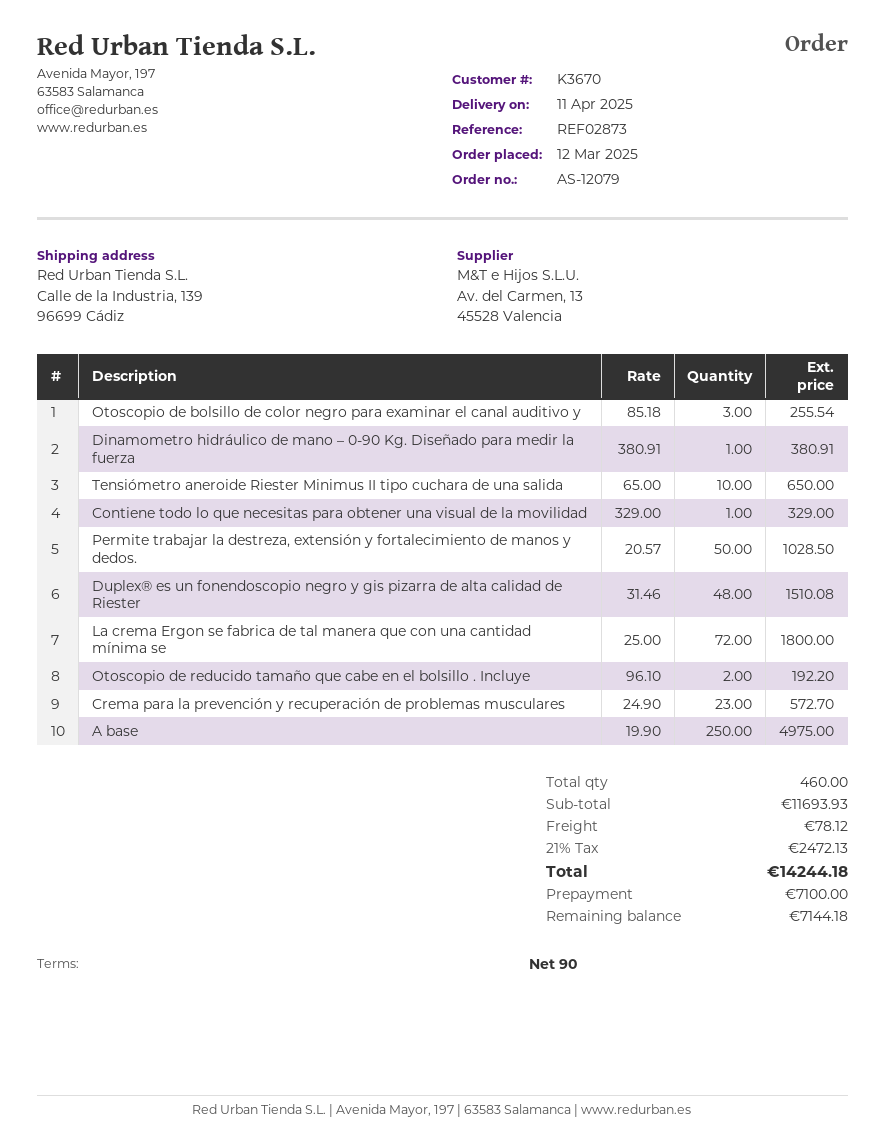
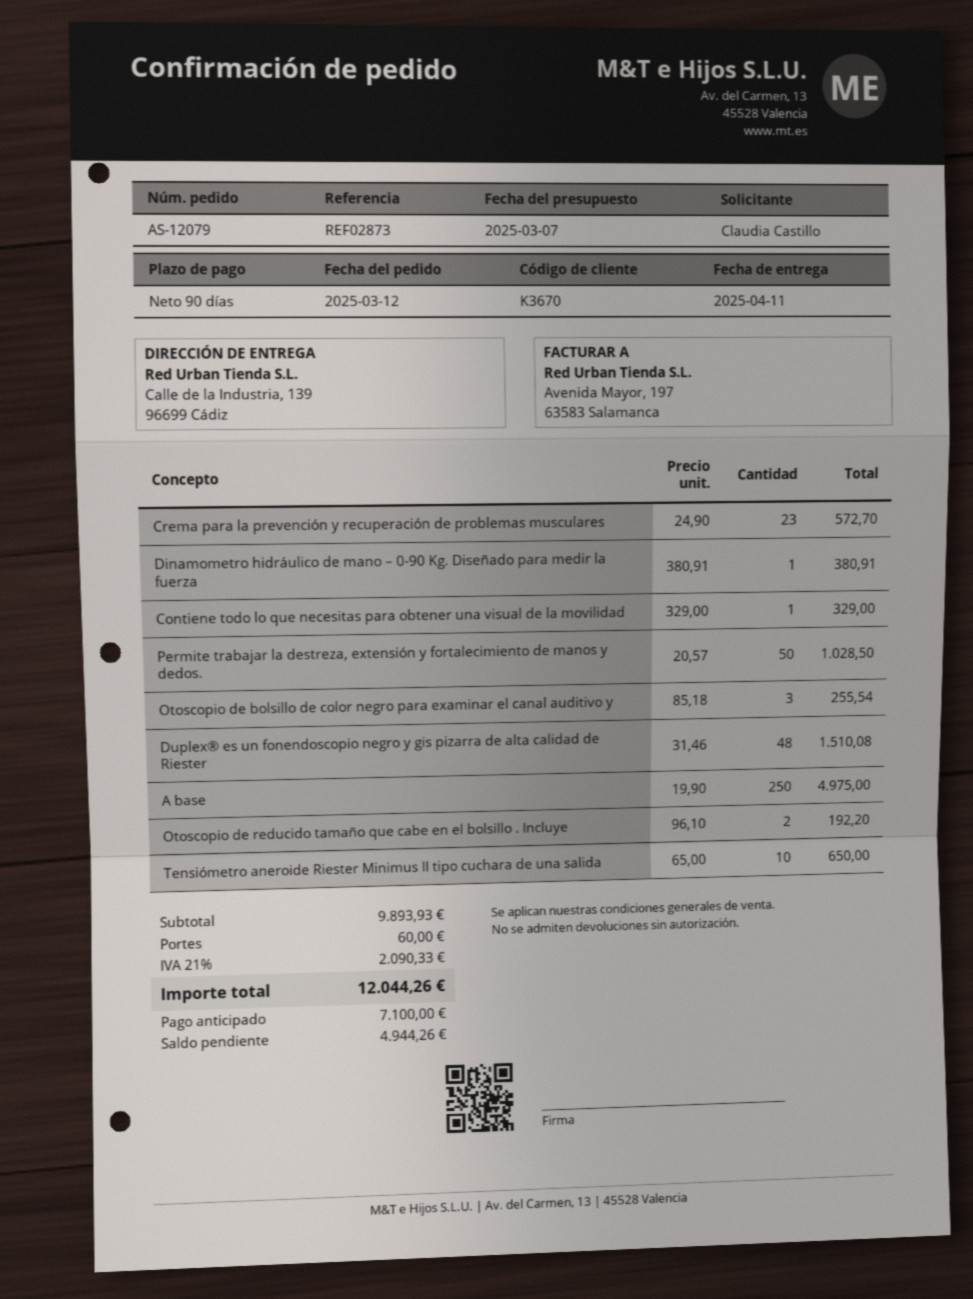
La crema Ergon se fabrica de tal manera que con una cantidad mínima se: 72 x 25.00 = 1800.00 -> none
subtotal: 11693.93 -> 9893.93
shipping: 78.12 -> 60.00
tax: 21% = 2472.13 -> 21% = 2090.33
total: 14244.18 -> 12044.26
balance: 7144.18 -> 4944.26

